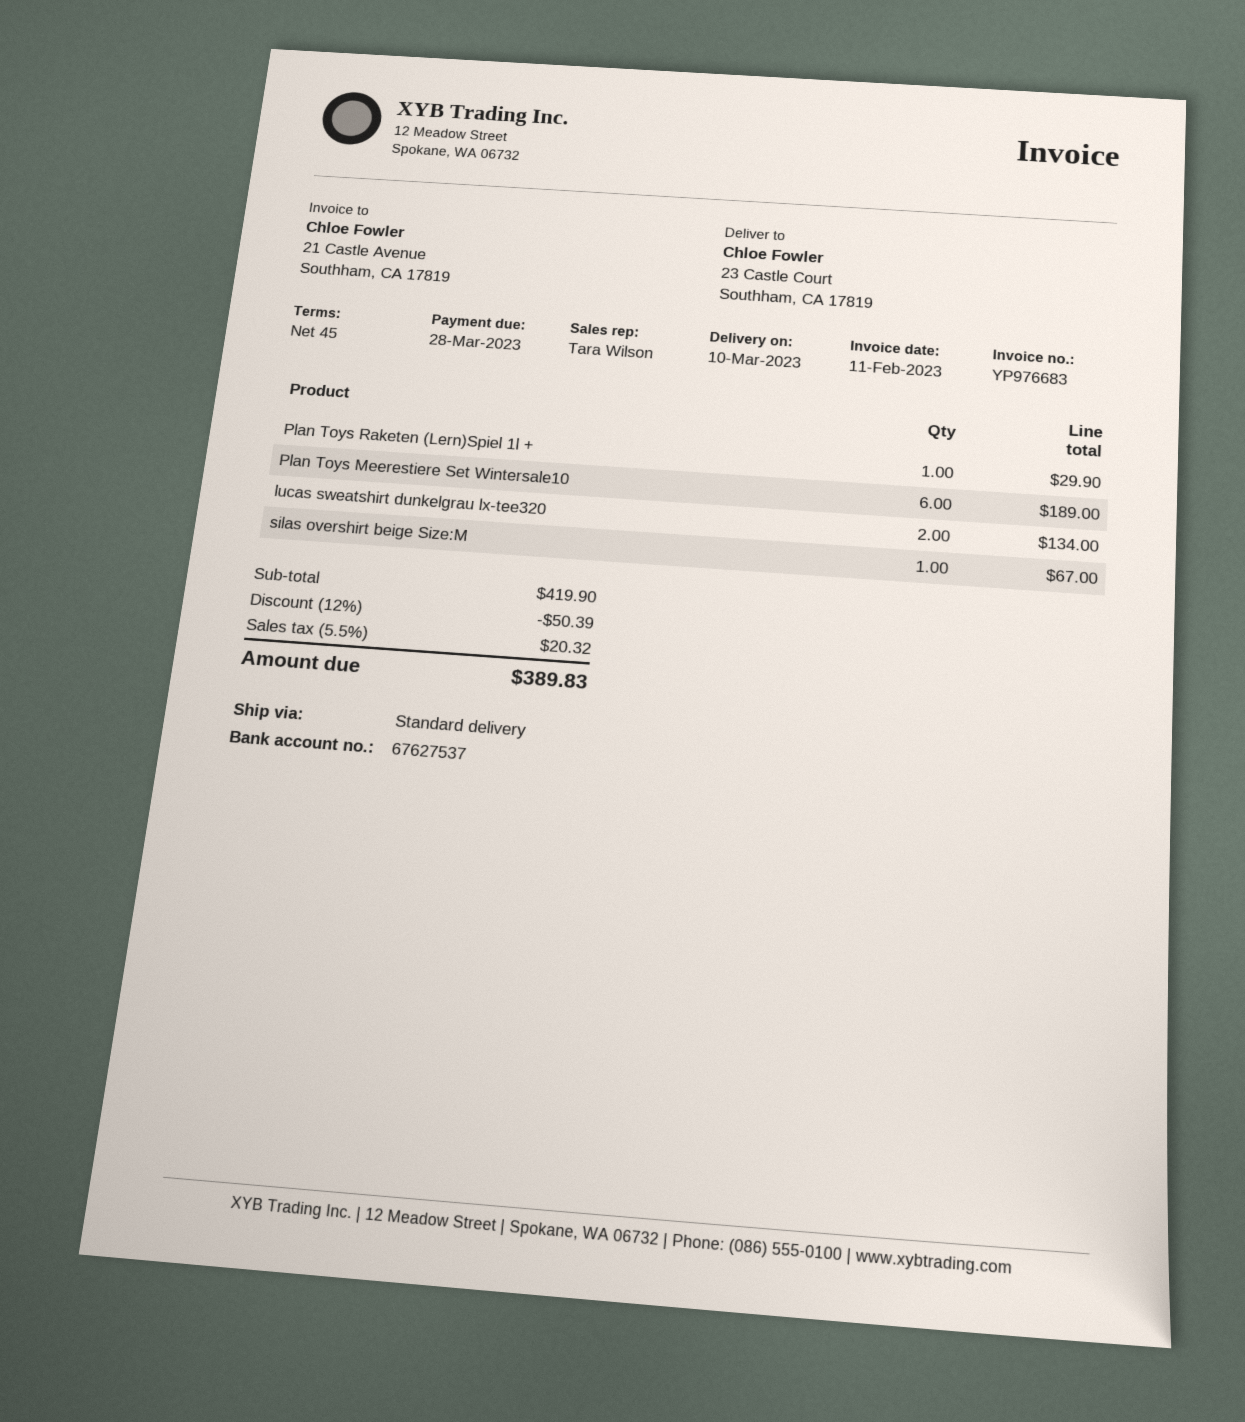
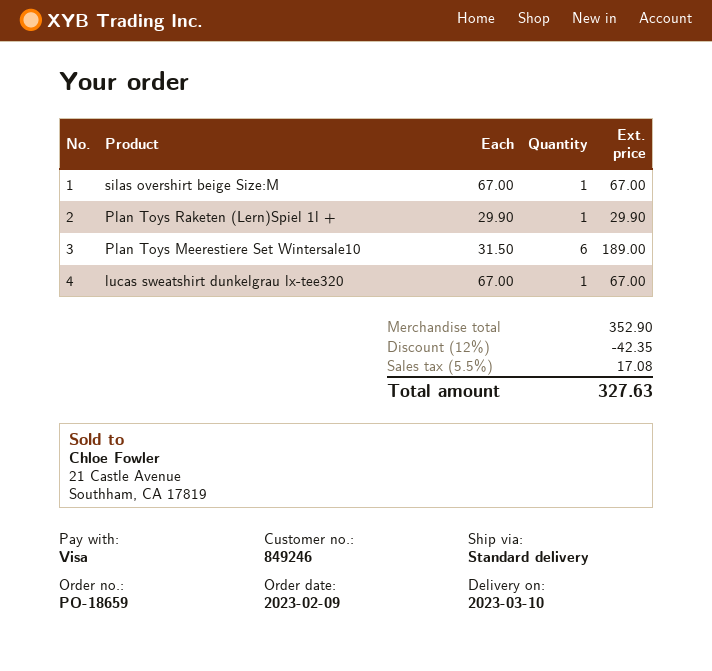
lucas sweatshirt dunkelgrau lx-tee320: 2 for 134.00 -> 1 for 67.00
subtotal: 419.90 -> 352.90
discount: 12% = 50.39 -> 12% = 42.35
tax: 5.5% = 20.32 -> 5.5% = 17.08
total: 389.83 -> 327.63

